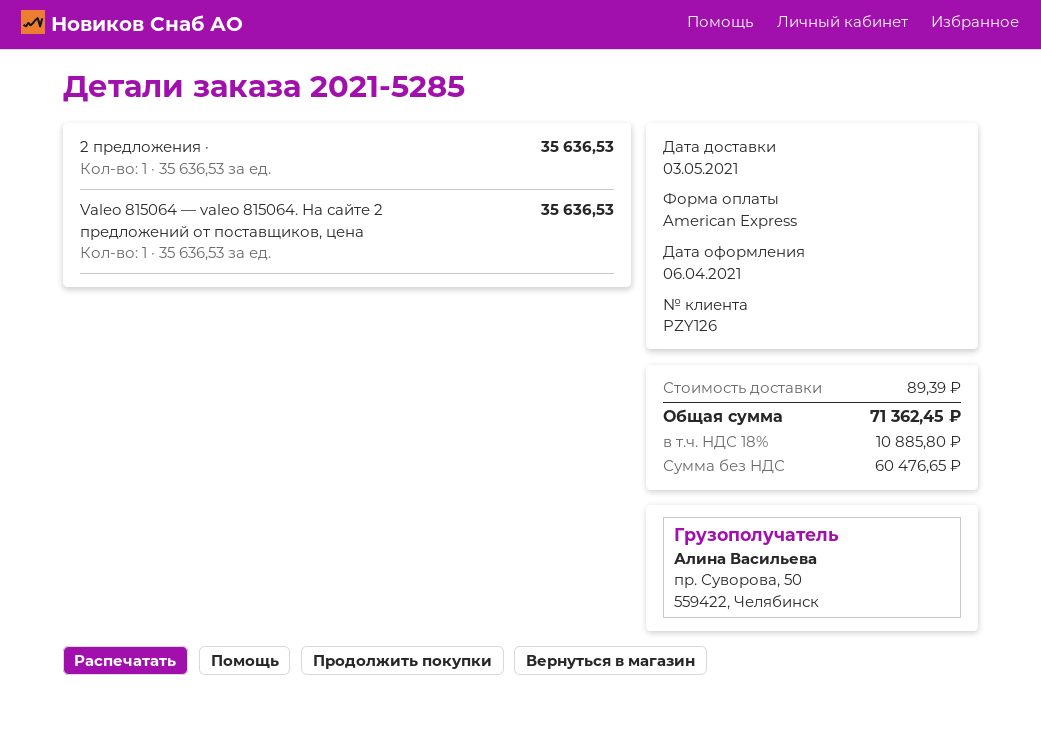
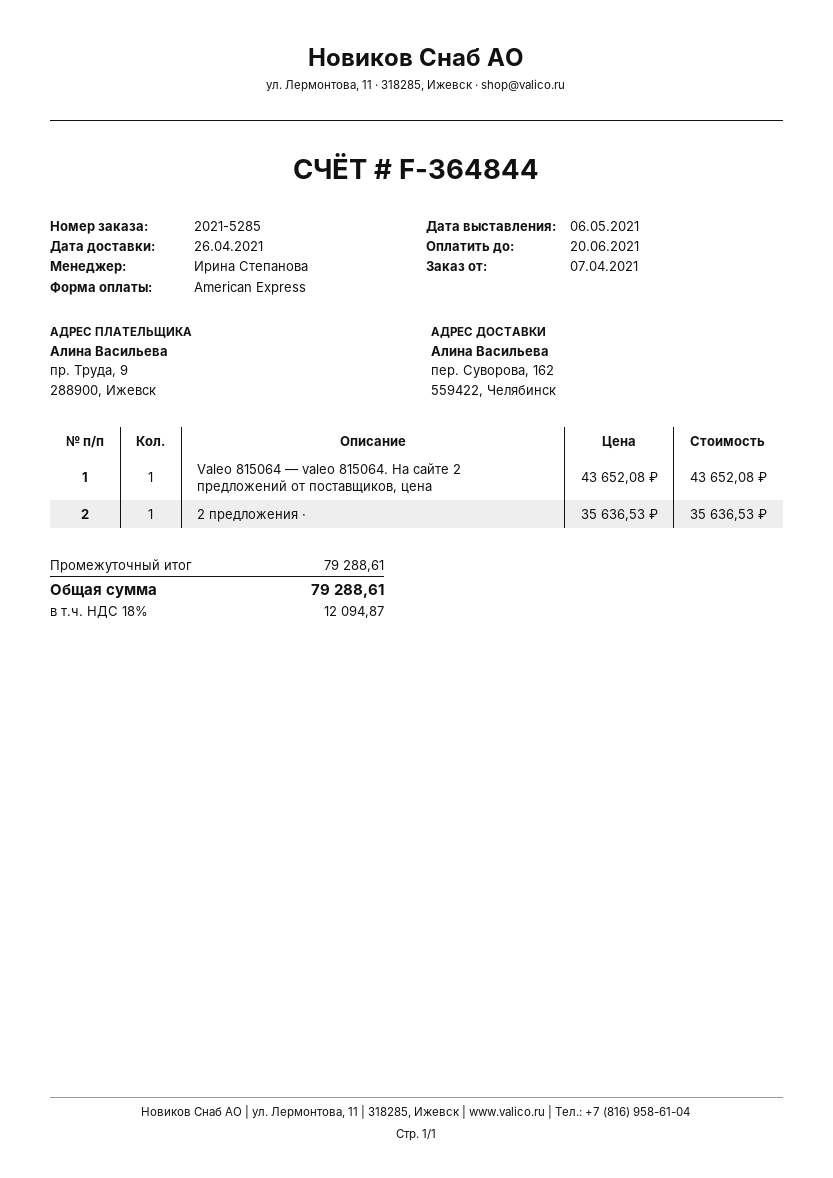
order date: 2021-04-06 -> 2021-04-07
delivery date: 2021-05-03 -> 2021-04-26
ship to: пр. Суворова, 50, 559422, Челябинск -> пер. Суворова, 162, 559422, Челябинск
Valeo 815064 — valeo 815064. На сайте 2 предложений от поставщиков, цена: 1 x 35636.53 = 35636.53 -> 1 x 43652.08 = 43652.08
shipping: 89.39 -> none
tax: 18% = 10885.80 -> 18% = 12094.87
total: 71362.45 -> 79288.61

